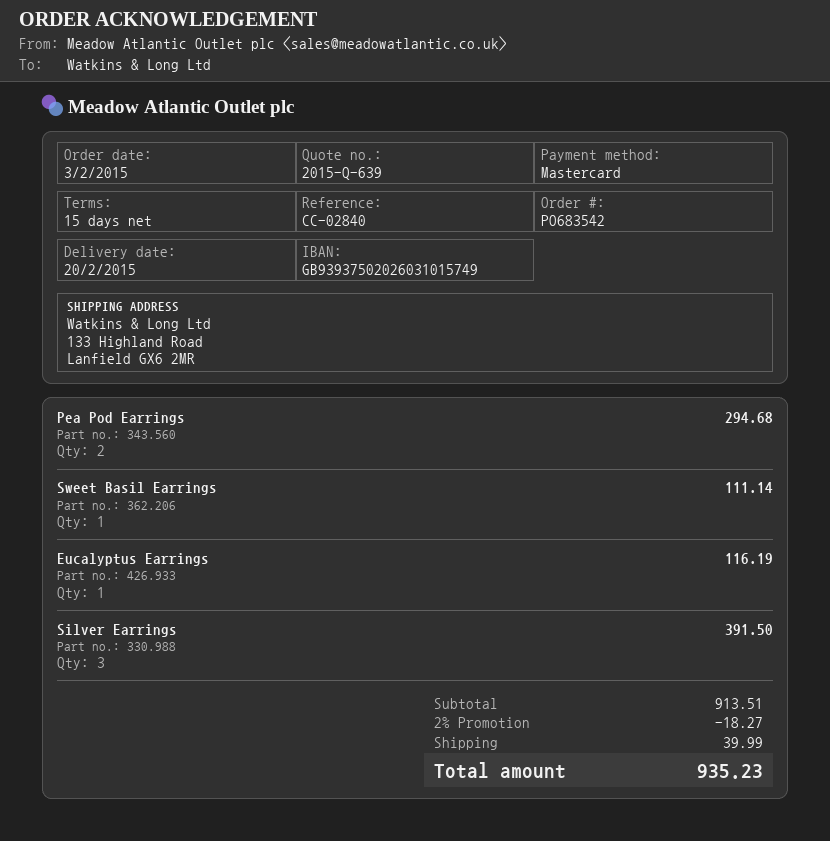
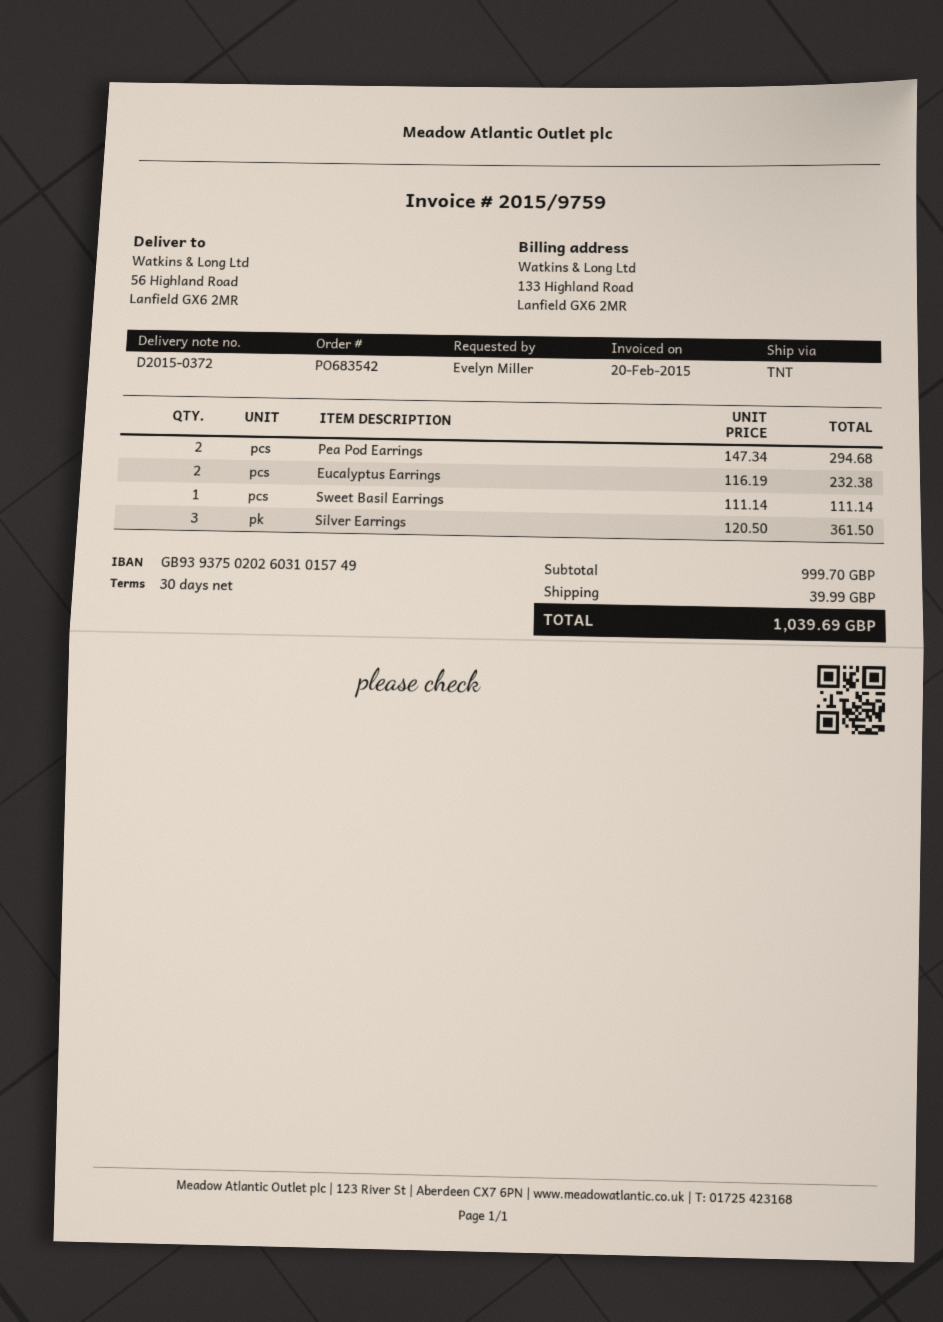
payment terms: 15 days -> 30 days
ship to: 133 Highland Road, Lanfield GX6 2MR -> 56 Highland Road, Lanfield GX6 2MR
Eucalyptus Earrings: 1 for 116.19 -> 2 for 232.38
Silver Earrings: 3 for 391.50 -> 3 for 361.50
subtotal: 913.51 -> 999.70
discount: 2% = 18.27 -> none
total: 935.23 -> 1039.69

